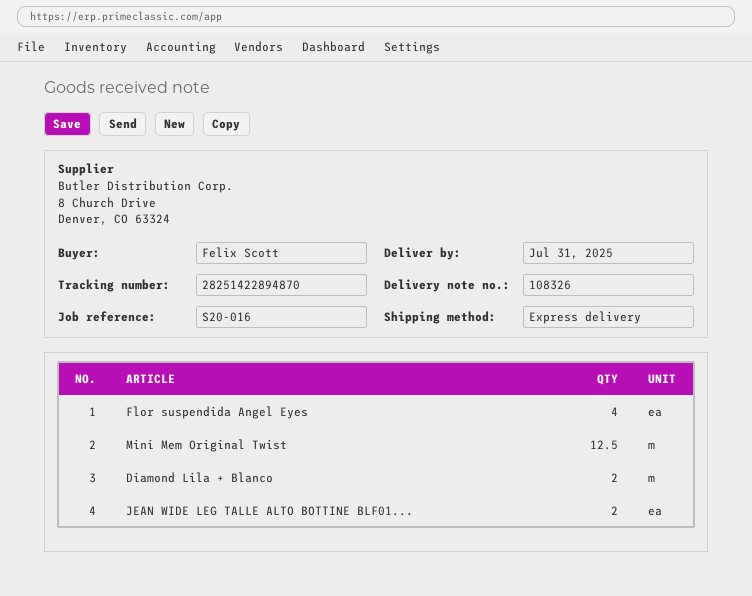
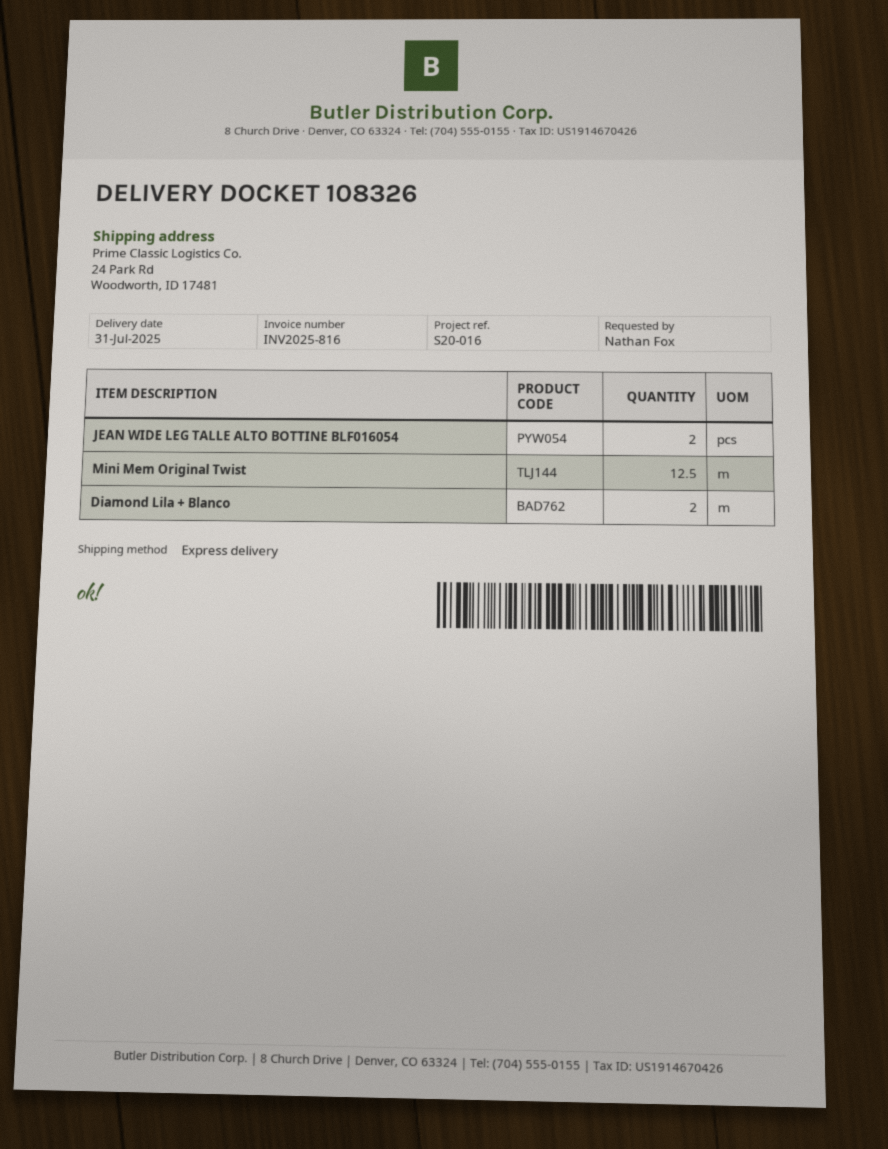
ordered by: Felix Scott -> Nathan Fox
Flor suspendida Angel Eyes: 4 -> none

